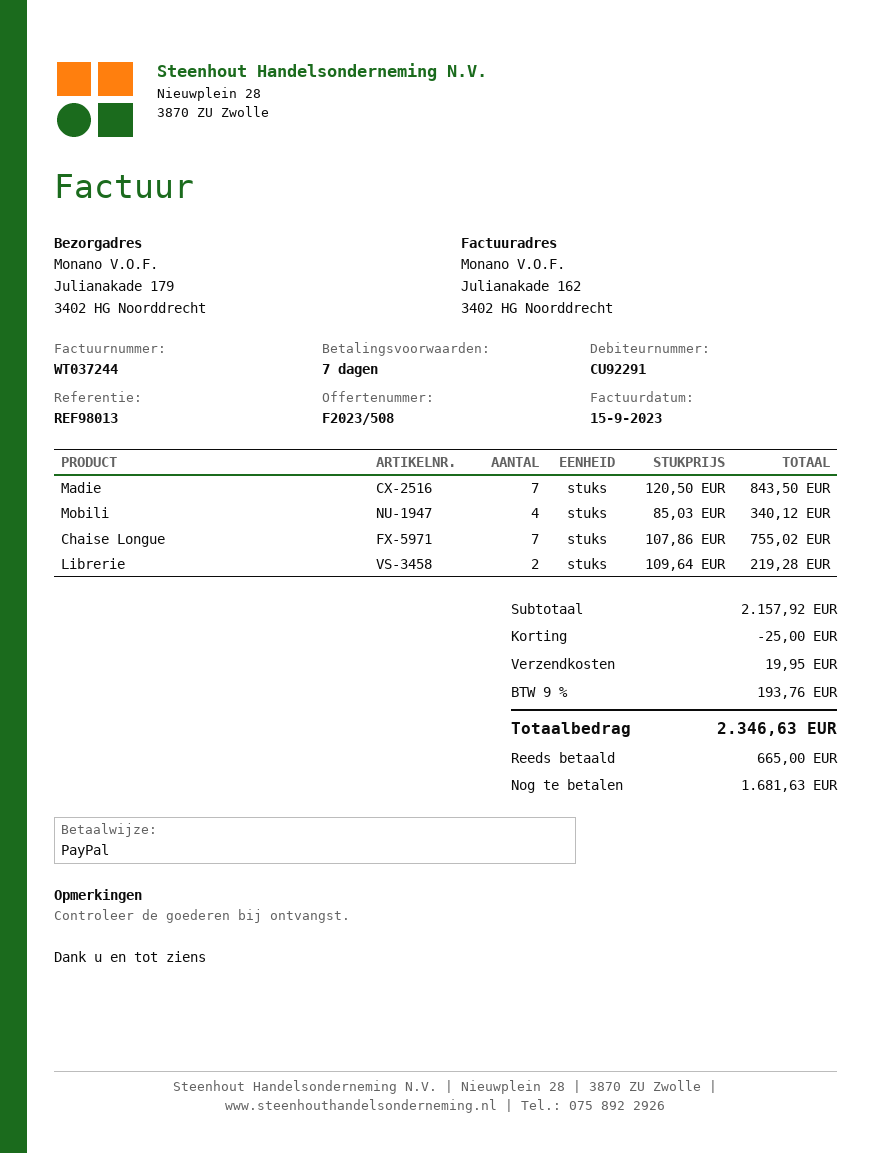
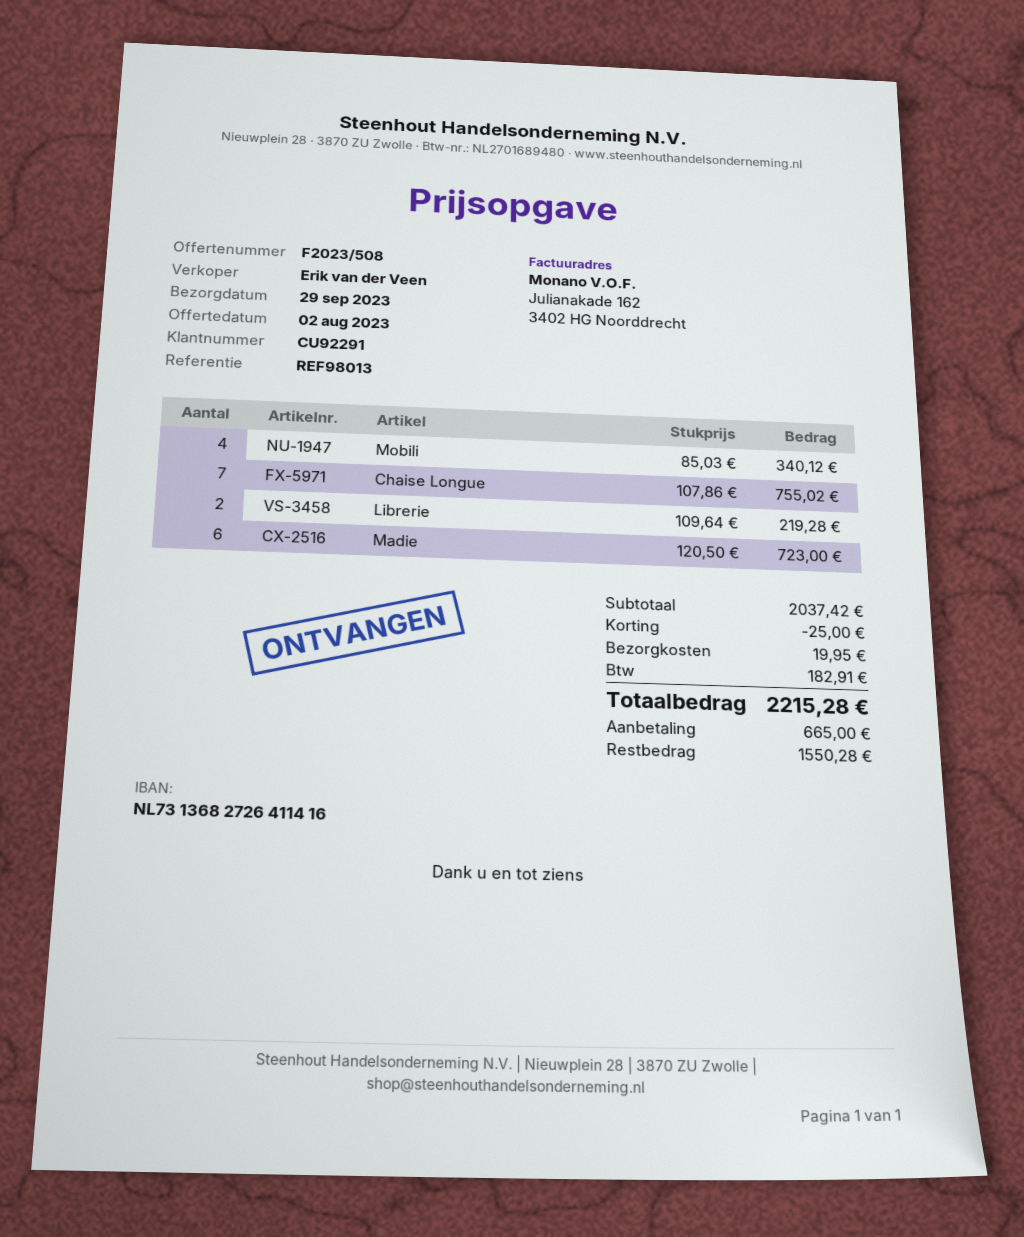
Madie: 7 x 120.50 = 843.50 -> 6 x 120.50 = 723.00
subtotal: 2157.92 -> 2037.42
tax: 193.76 -> 182.91
total: 2346.63 -> 2215.28
balance: 1681.63 -> 1550.28

